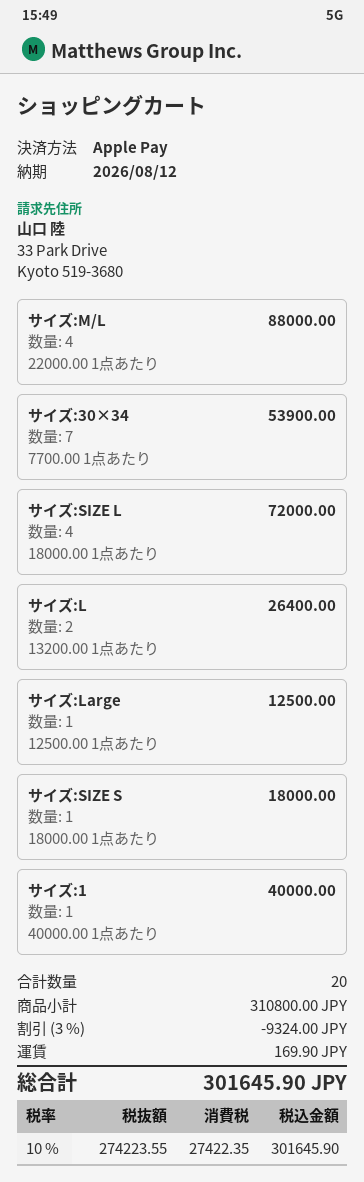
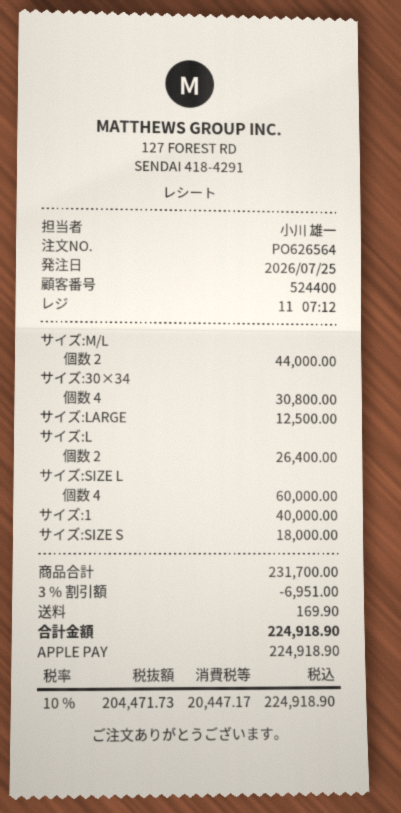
サイズ:M/L: 4 for 88000.00 -> 2 for 44000.00
サイズ:30×34: 7 for 53900.00 -> 4 for 30800.00
サイズ:SIZE L: 4 for 72000.00 -> 4 for 60000.00
subtotal: 310800.00 -> 231700.00
discount: 3% = 9324.00 -> 3% = 6951.00
net: 274223.55 -> 204471.73
tax: 10% = 27422.35 -> 10% = 20447.17
total: 301645.90 -> 224918.90

